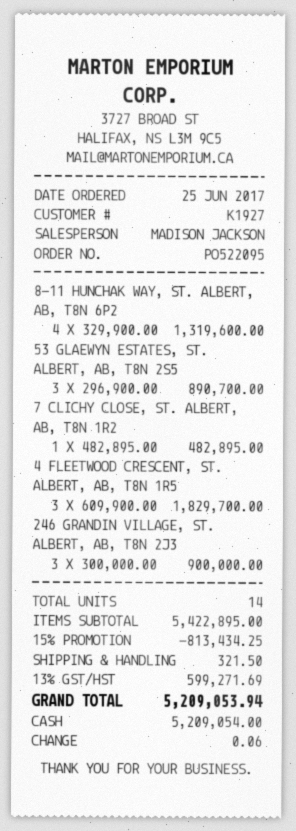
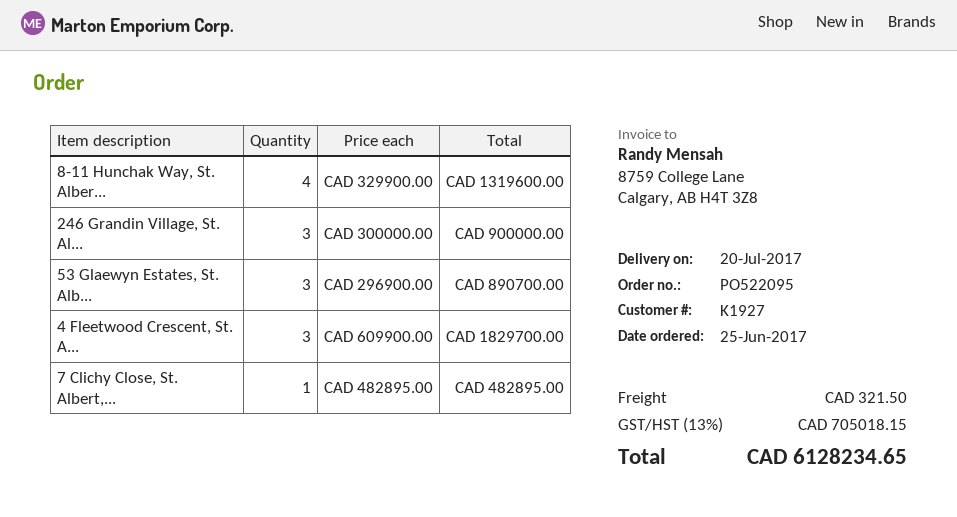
discount: 15% = 813434.25 -> none
tax: 13% = 599271.69 -> 13% = 705018.15
total: 5209053.94 -> 6128234.65

